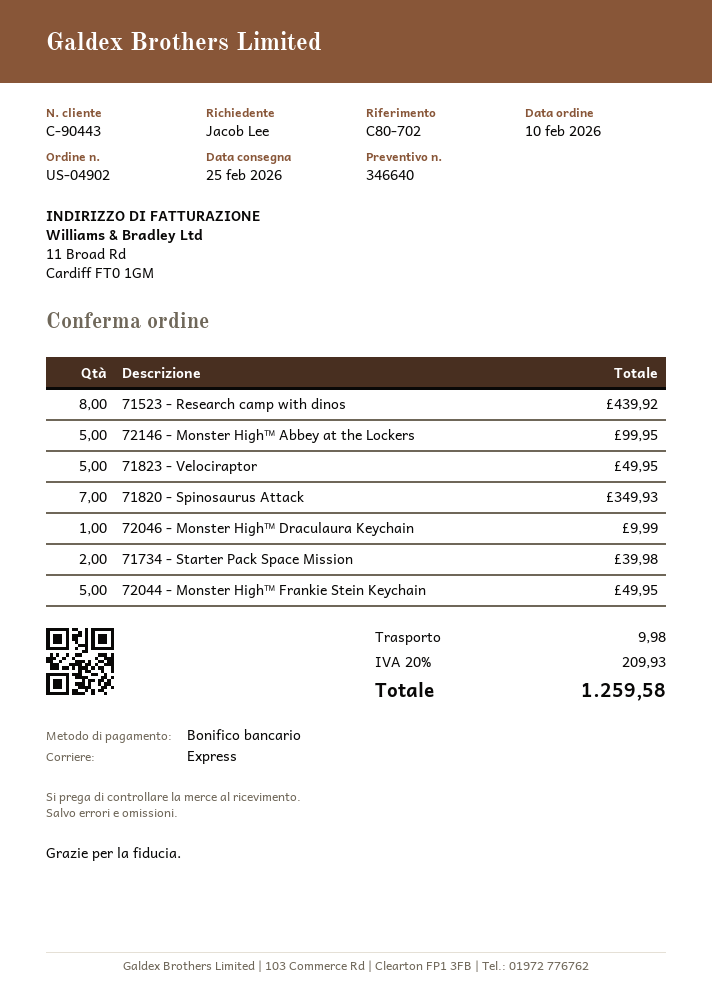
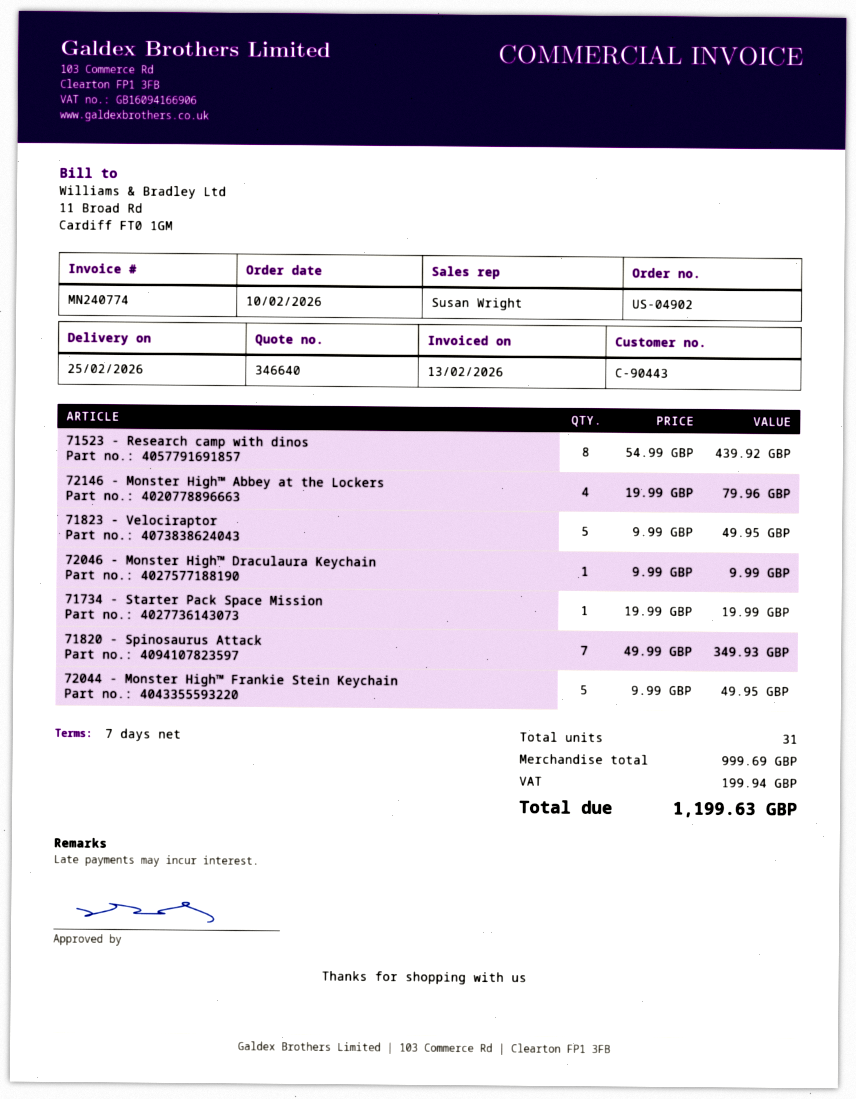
72146 - Monster High™ Abbey at the Lockers: 5 for 99.95 -> 4 for 79.96
71734 - Starter Pack Space Mission: 2 for 39.98 -> 1 for 19.99
shipping: 9.98 -> none
tax: 209.93 -> 199.94
total: 1259.58 -> 1199.63

